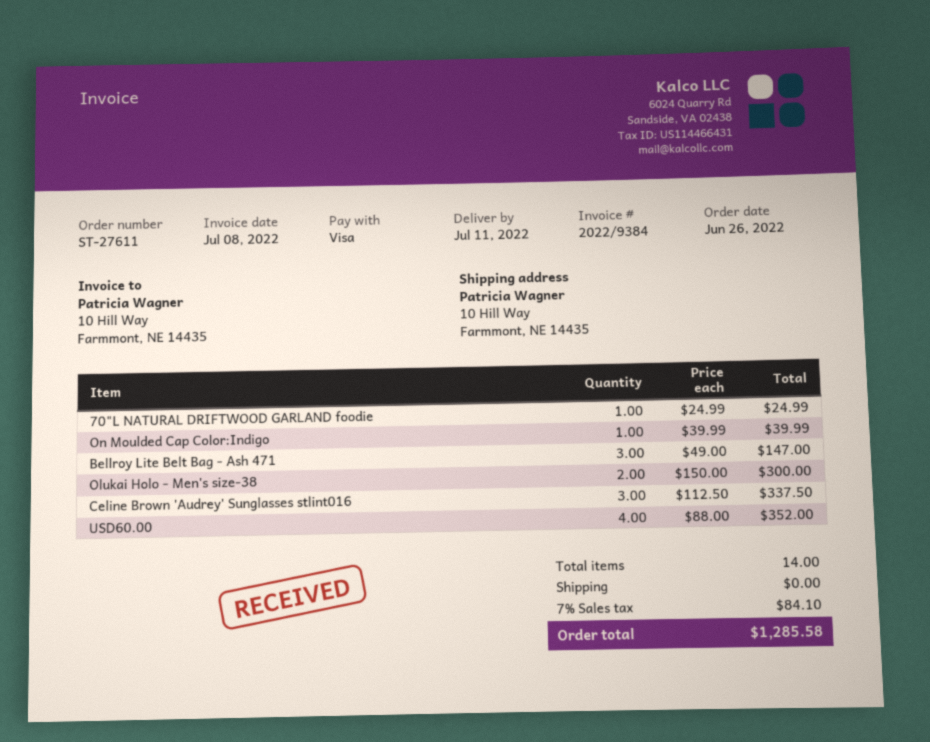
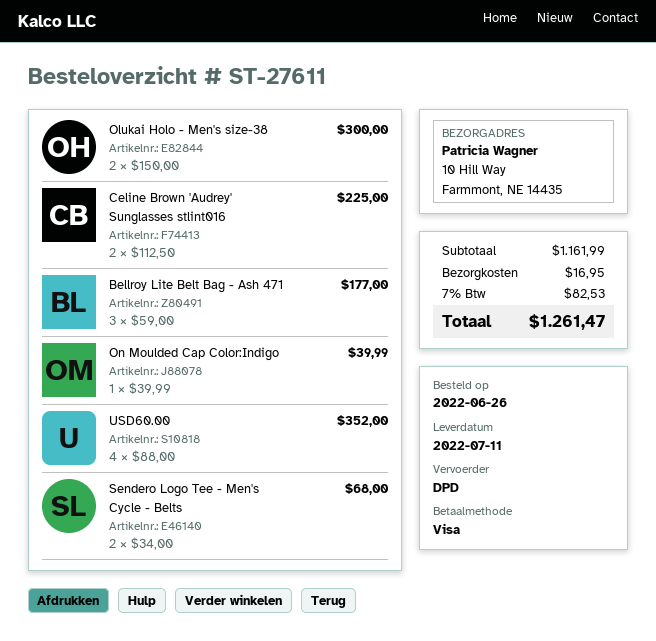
70"L NATURAL DRIFTWOOD GARLAND foodie: 1 x 24.99 = 24.99 -> none
Bellroy Lite Belt Bag - Ash 471: 3 x 49.00 = 147.00 -> 3 x 59.00 = 177.00
Celine Brown 'Audrey' Sunglasses stlint016: 3 x 112.50 = 337.50 -> 2 x 112.50 = 225.00
Sendero Logo Tee - Men's Cycle - Belts: none -> 2 x 34.00 = 68.00
shipping: 0.00 -> 16.95
tax: 7% = 84.10 -> 7% = 82.53
total: 1285.58 -> 1261.47

